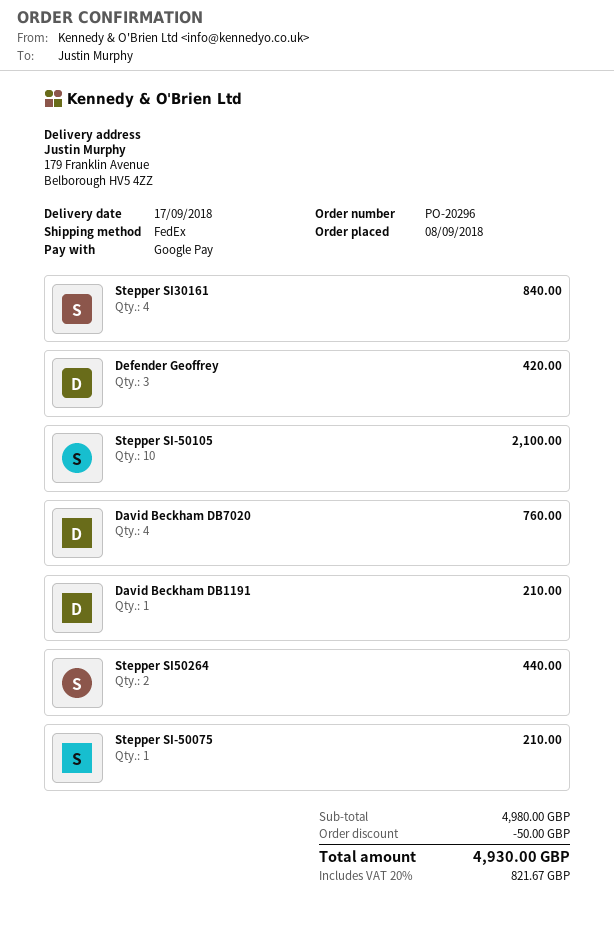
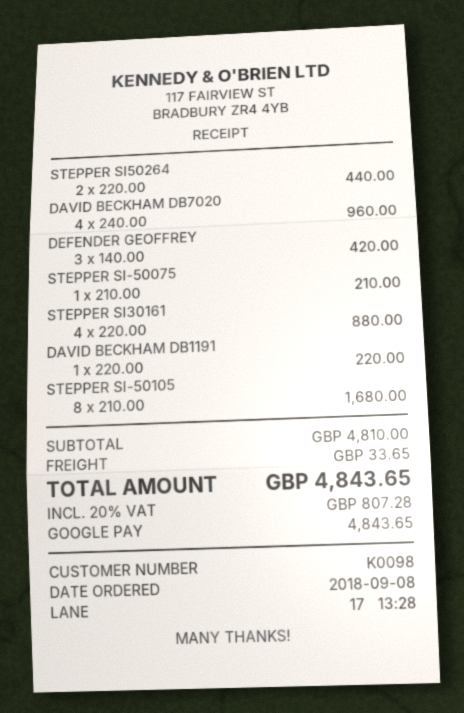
Stepper SI30161: 4 for 840.00 -> 4 for 880.00
Stepper SI-50105: 10 for 2100.00 -> 8 for 1680.00
David Beckham DB7020: 4 for 760.00 -> 4 for 960.00
David Beckham DB1191: 1 for 210.00 -> 1 for 220.00
subtotal: 4980.00 -> 4810.00
discount: 50.00 -> none
shipping: none -> 33.65
tax: 20% = 821.67 -> 20% = 807.28
total: 4930.00 -> 4843.65

